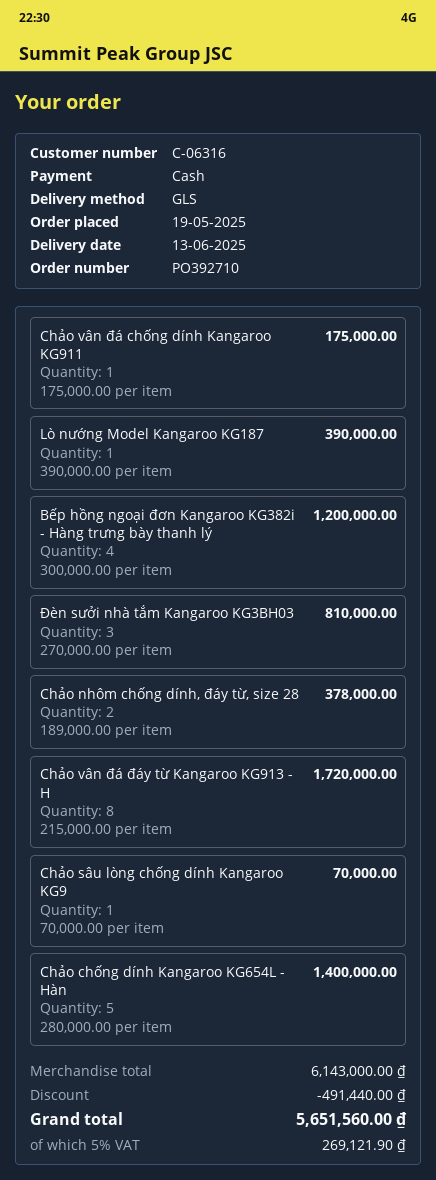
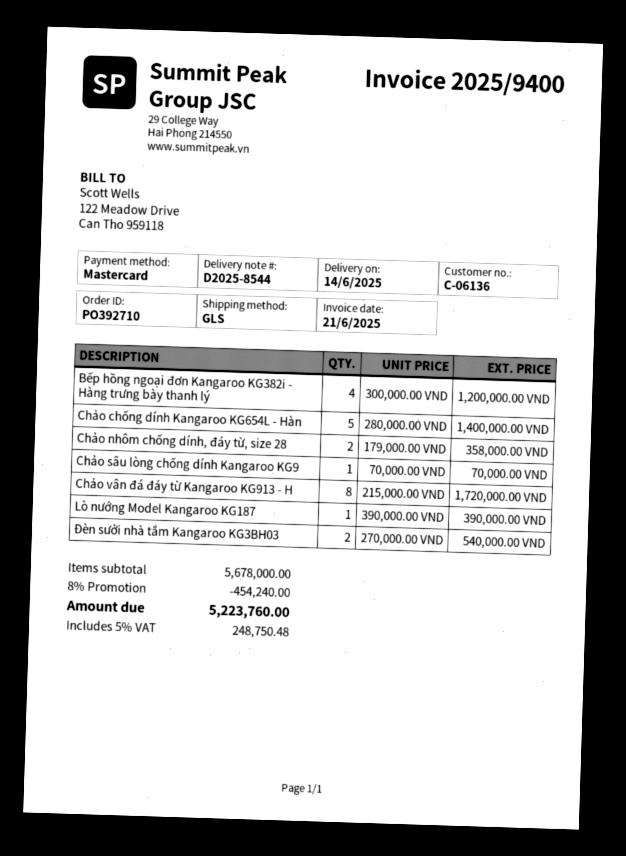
delivery date: 2025-06-13 -> 2025-06-14
customer number: C-06316 -> C-06136
payment method: cash -> Mastercard
Chảo vân đá chống dính Kangaroo KG911: 1 x 175000.00 = 175000.00 -> none
Đèn sưởi nhà tắm Kangaroo KG3BH03: 3 x 270000.00 = 810000.00 -> 2 x 270000.00 = 540000.00
Chảo nhôm chống dính, đáy từ, size 28: 2 x 189000.00 = 378000.00 -> 2 x 179000.00 = 358000.00
subtotal: 6143000.00 -> 5678000.00
discount: 491440.00 -> 454240.00
tax: 5% = 269121.90 -> 5% = 248750.48
total: 5651560.00 -> 5223760.00

